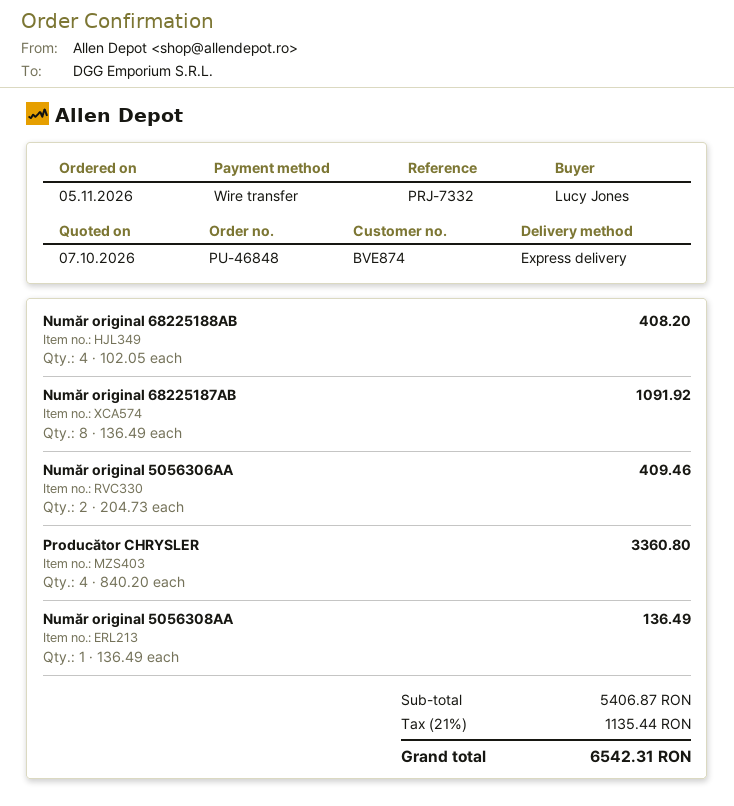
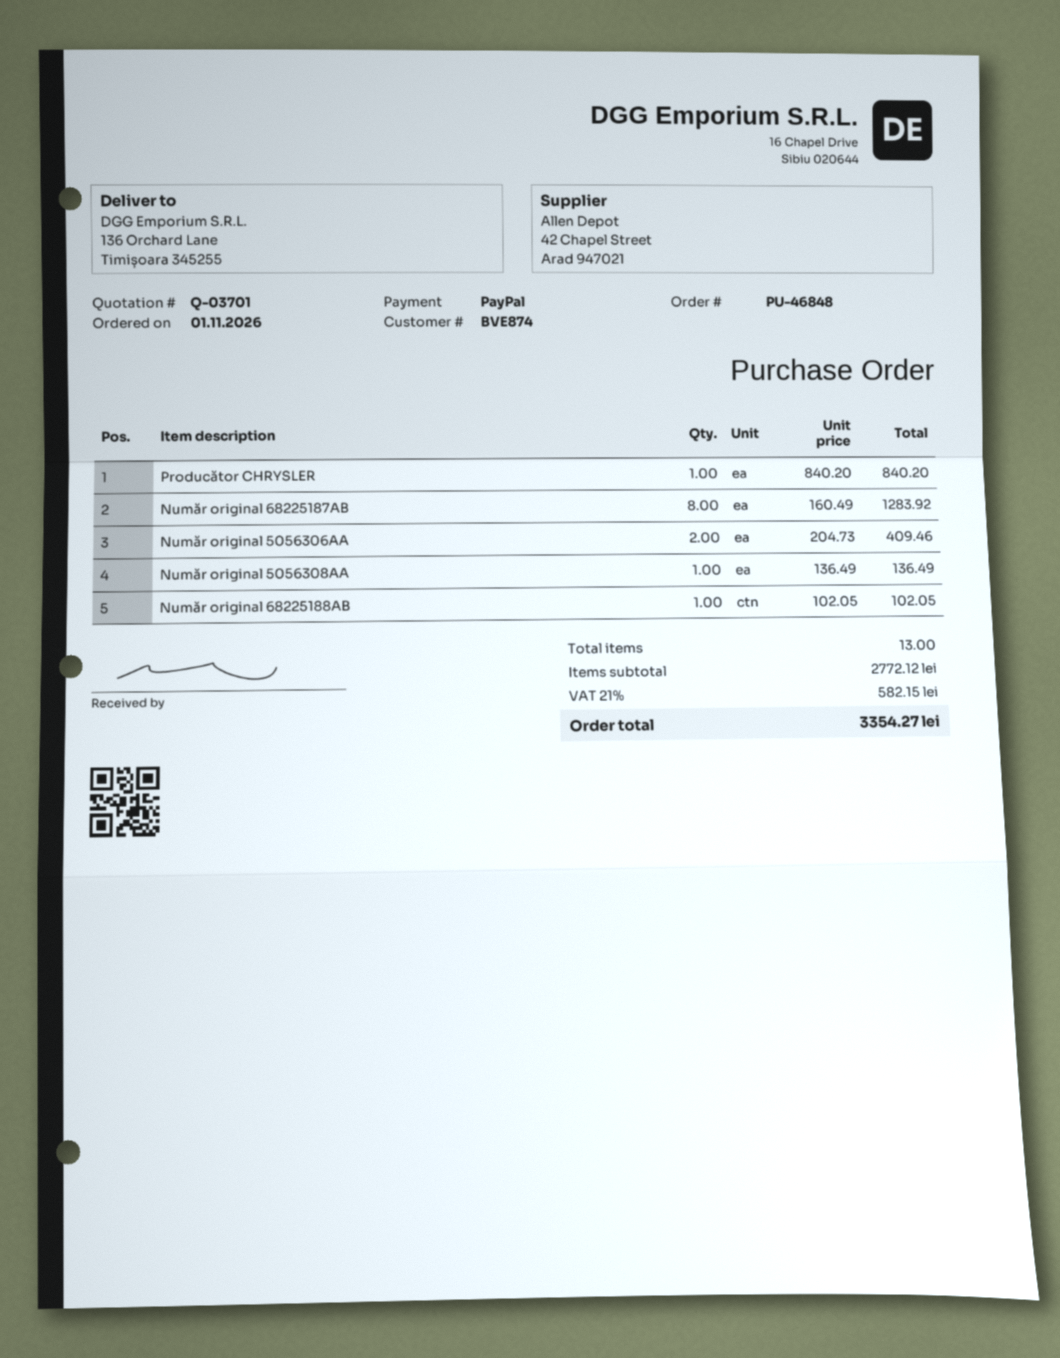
order date: 2026-11-05 -> 2026-11-01
payment method: bank transfer -> PayPal
Număr original 68225188AB: 4 x 102.05 = 408.20 -> 1 x 102.05 = 102.05
Număr original 68225187AB: 8 x 136.49 = 1091.92 -> 8 x 160.49 = 1283.92
Producător CHRYSLER: 4 x 840.20 = 3360.80 -> 1 x 840.20 = 840.20
subtotal: 5406.87 -> 2772.12
tax: 21% = 1135.44 -> 21% = 582.15
total: 6542.31 -> 3354.27

